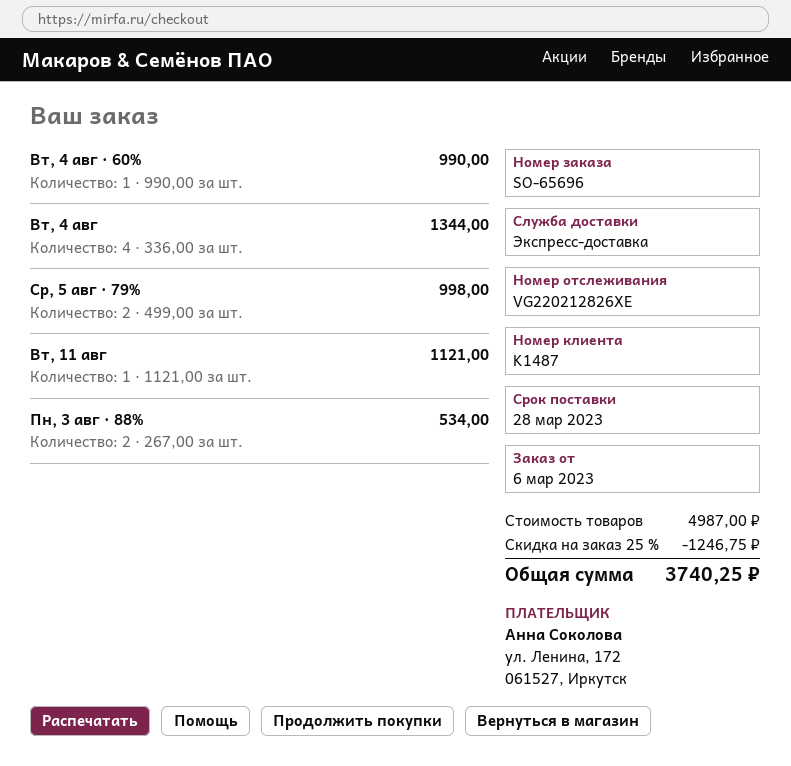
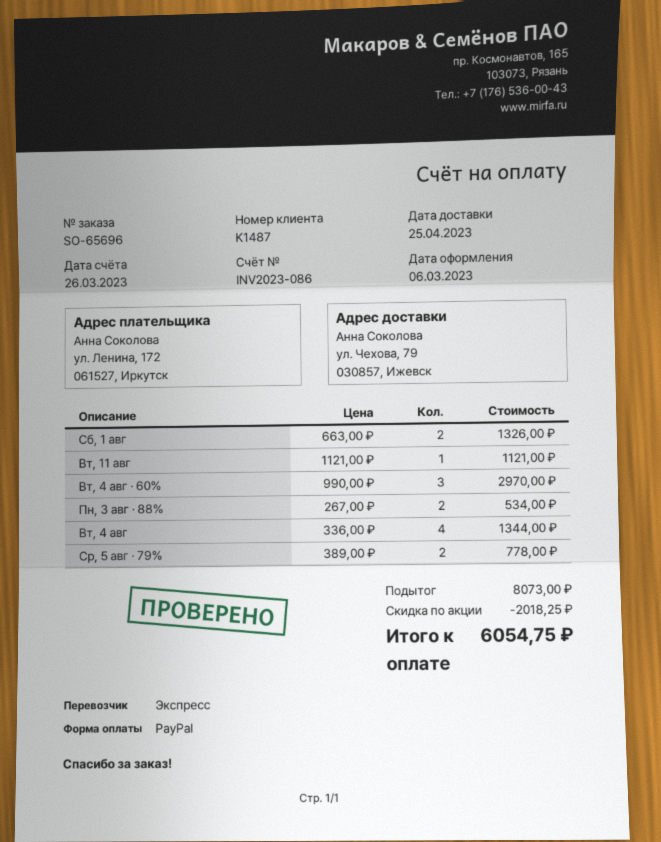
delivery date: 2023-03-28 -> 2023-04-25
Вт, 4 авг · 60%: 1 x 990.00 = 990.00 -> 3 x 990.00 = 2970.00
Ср, 5 авг · 79%: 2 x 499.00 = 998.00 -> 2 x 389.00 = 778.00
Сб, 1 авг: none -> 2 x 663.00 = 1326.00
subtotal: 4987.00 -> 8073.00
discount: 1246.75 -> 2018.25
total: 3740.25 -> 6054.75

